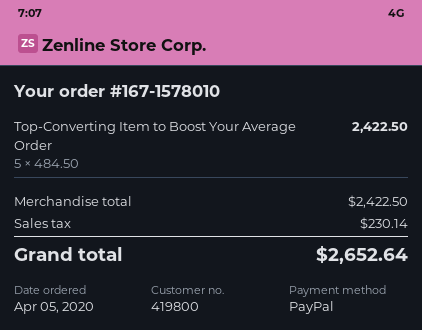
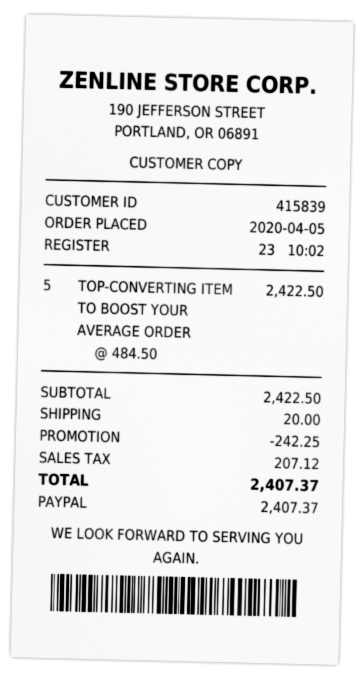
customer number: 419800 -> 415839
discount: none -> 242.25
shipping: none -> 20.00
tax: 230.14 -> 207.12
total: 2652.64 -> 2407.37

